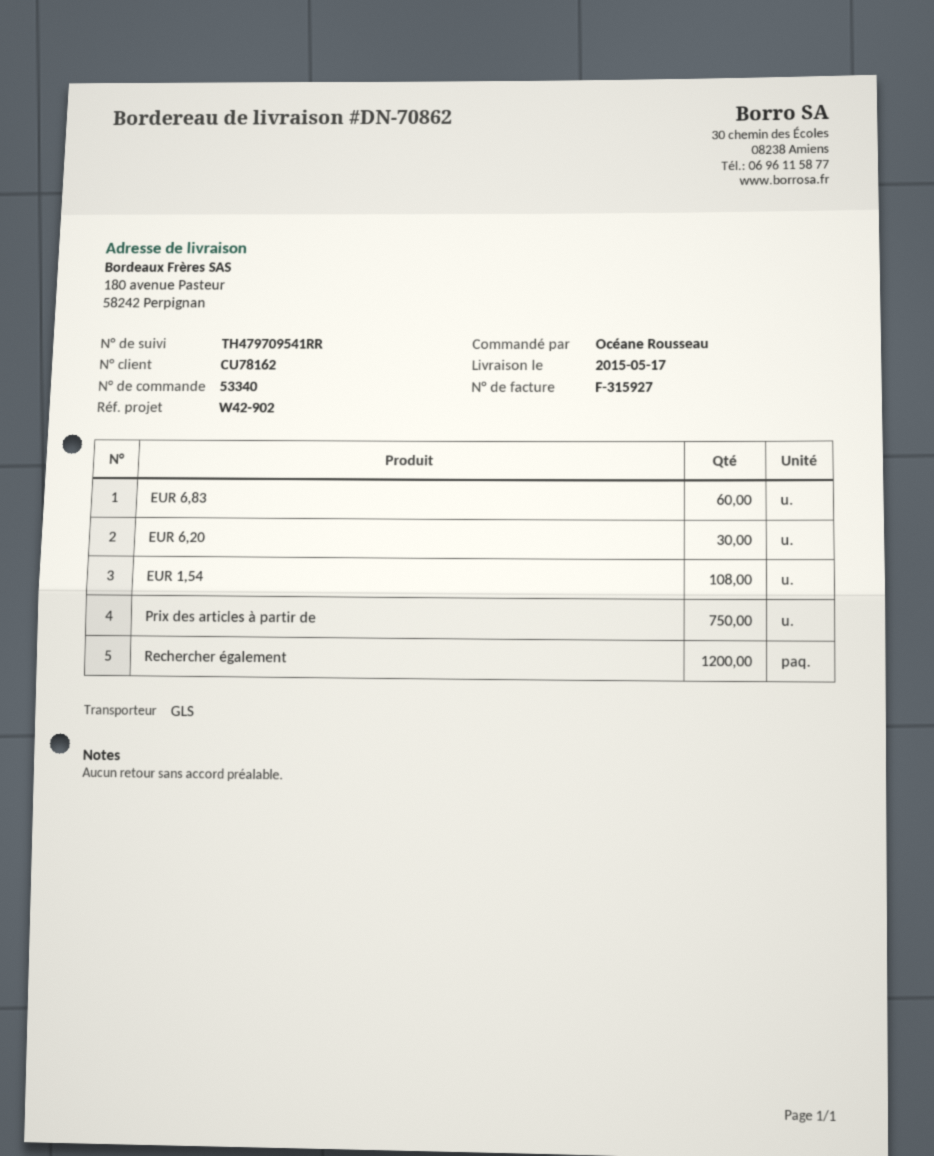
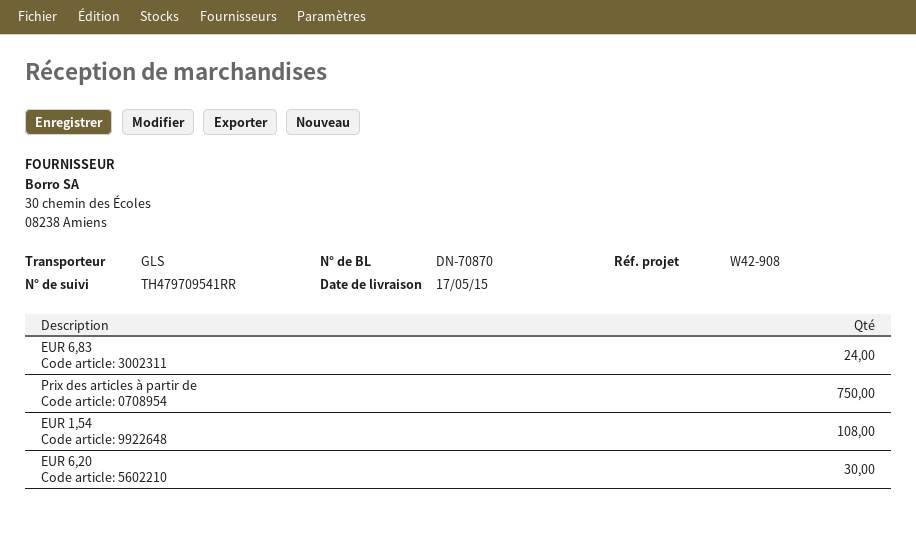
delivery note number: DN-70862 -> DN-70870
reference: W42-902 -> W42-908
EUR 6,83: 60 -> 24
Rechercher également: 1200 -> none

